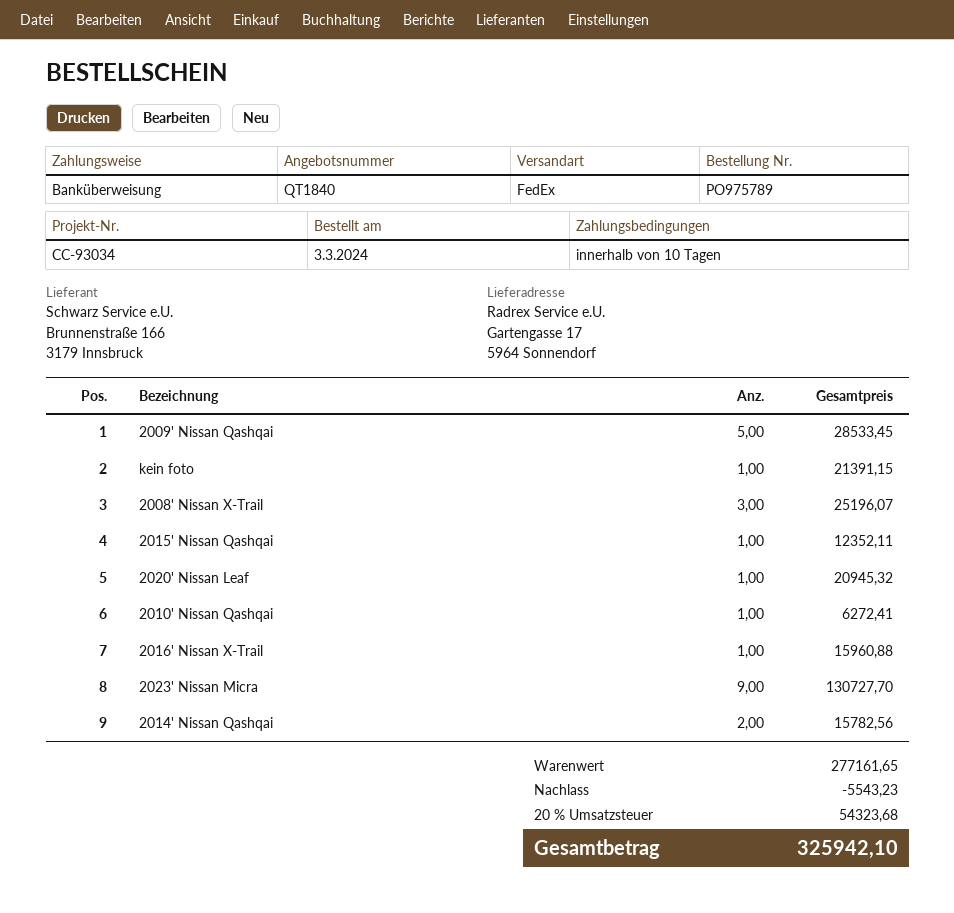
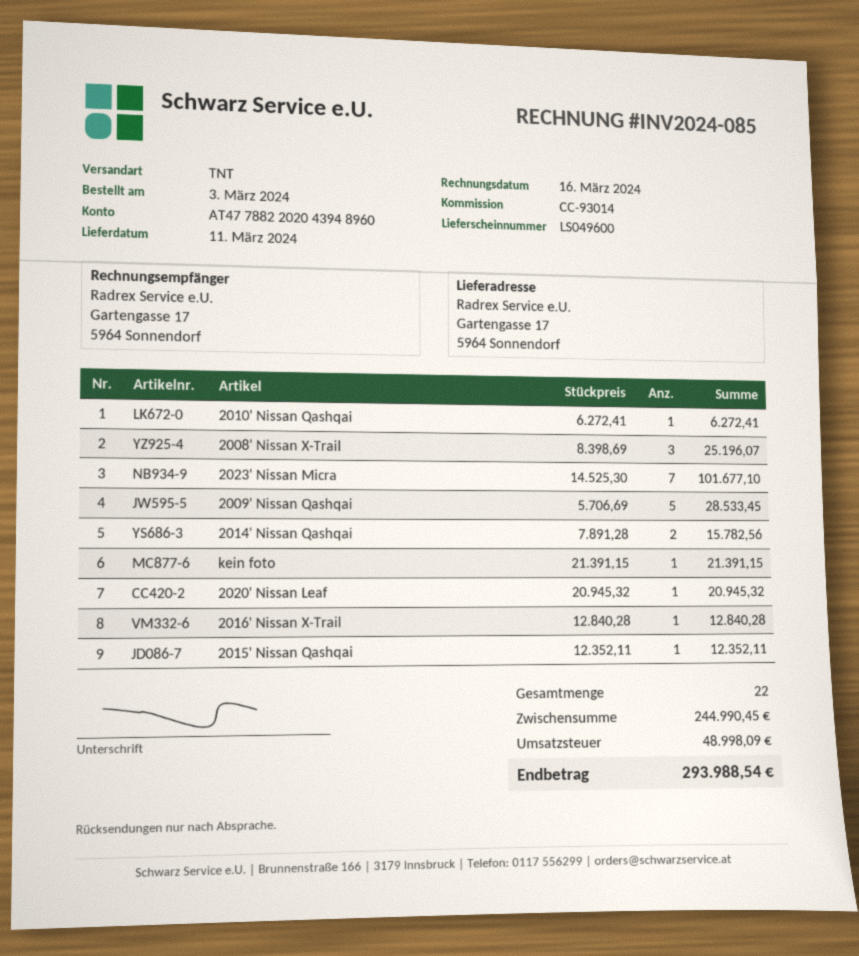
reference: CC-93034 -> CC-93014
shipping method: FedEx -> TNT
2016' Nissan X-Trail: 1 for 15960.88 -> 1 for 12840.28
2023' Nissan Micra: 9 for 130727.70 -> 7 for 101677.10
subtotal: 277161.65 -> 244990.45
discount: 5543.23 -> none
tax: 54323.68 -> 48998.09
total: 325942.10 -> 293988.54

